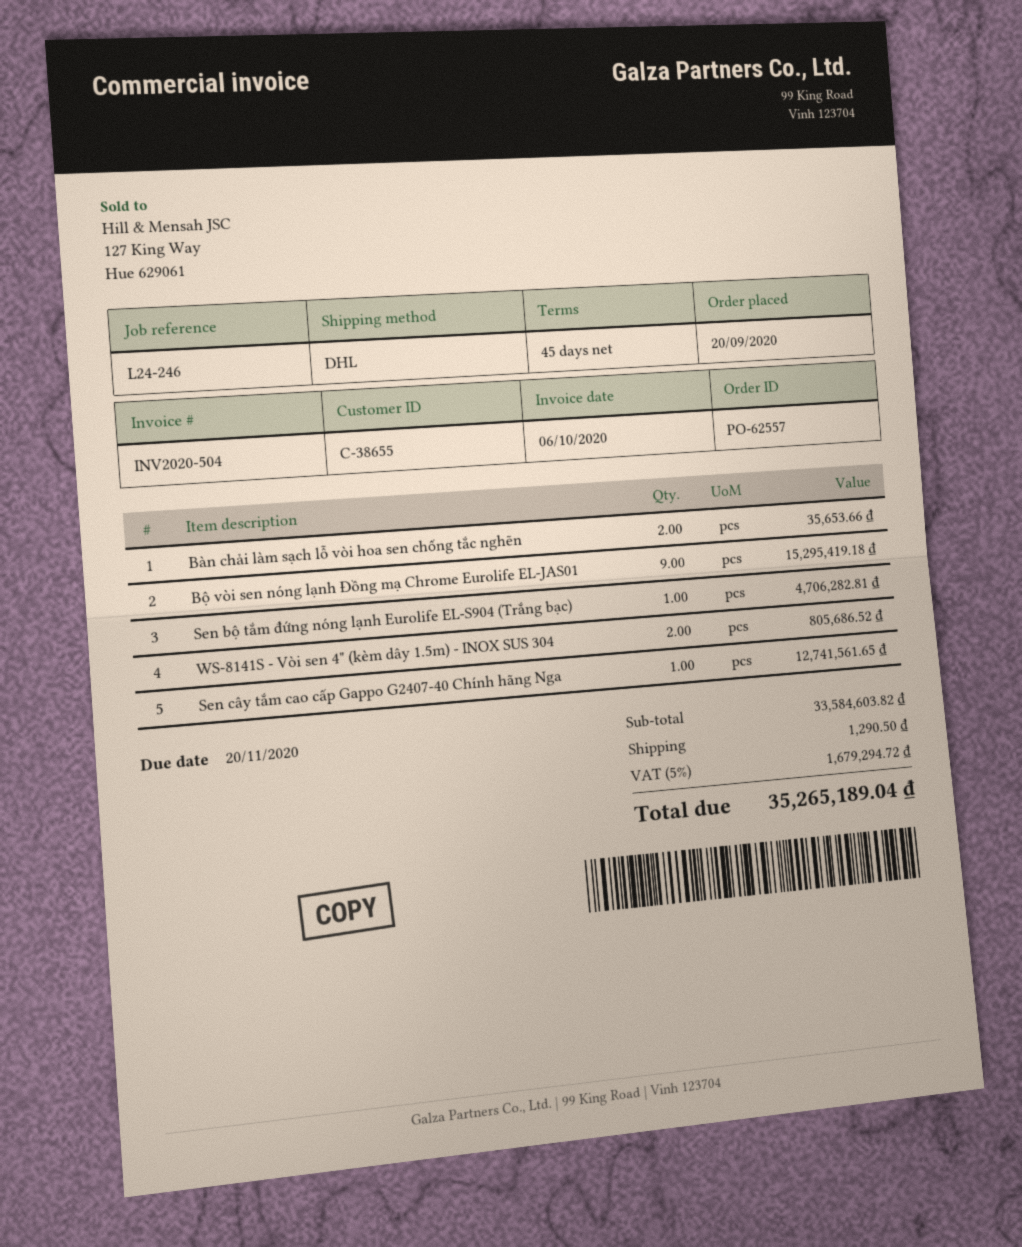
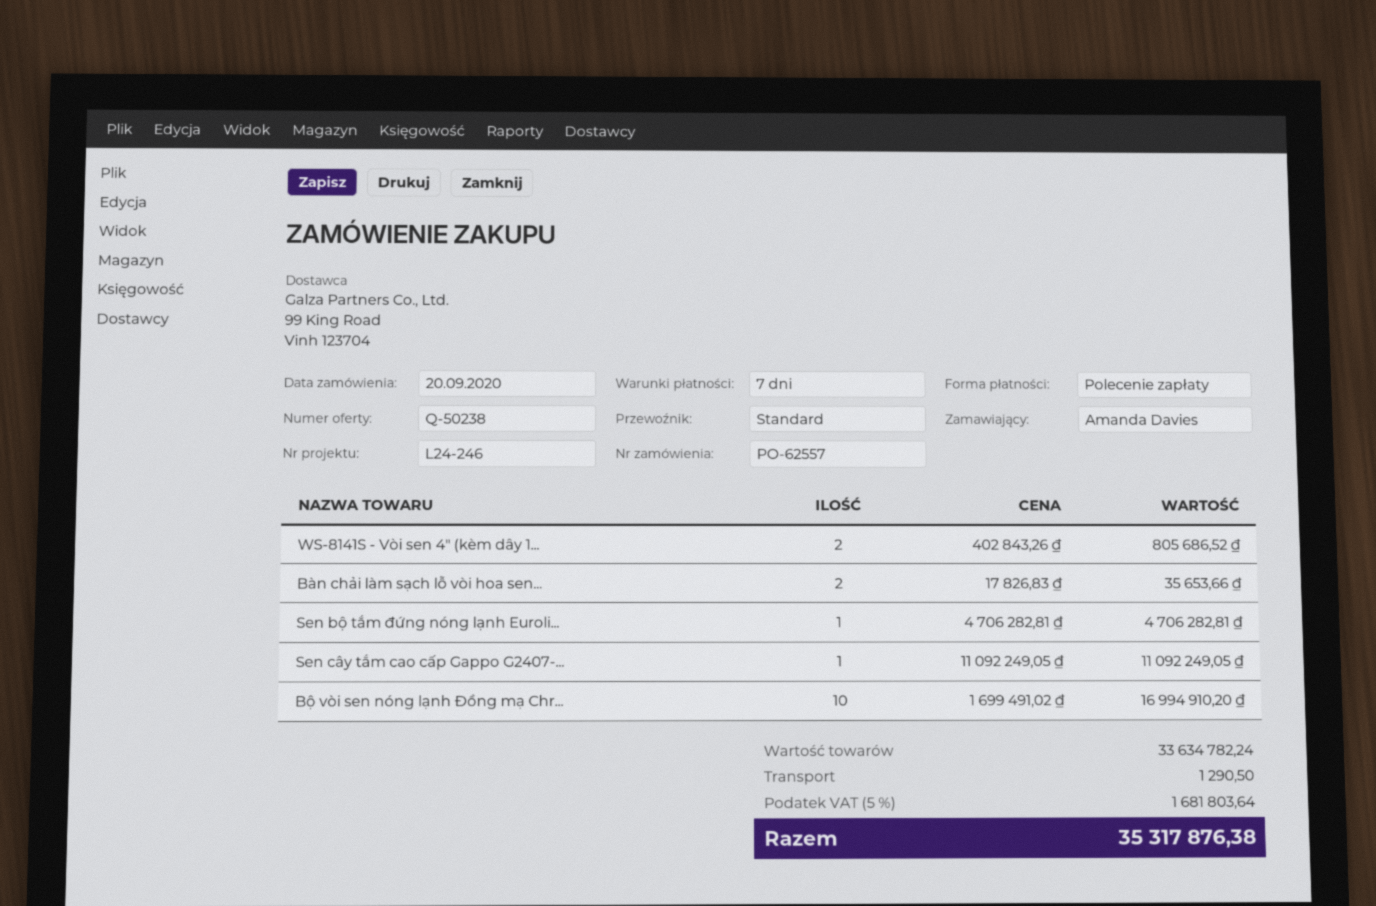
payment terms: 45 days -> 7 days
shipping method: DHL -> standard
Bộ vòi sen nóng lạnh Đồng mạ Chrome Eurolife EL-JAS01: 9 for 15295419.18 -> 10 for 16994910.20
Sen cây tắm cao cấp Gappo G2407-40 Chính hãng Nga: 1 for 12741561.65 -> 1 for 11092249.05
subtotal: 33584603.82 -> 33634782.24
tax: 5% = 1679294.72 -> 5% = 1681803.64
total: 35265189.04 -> 35317876.38

